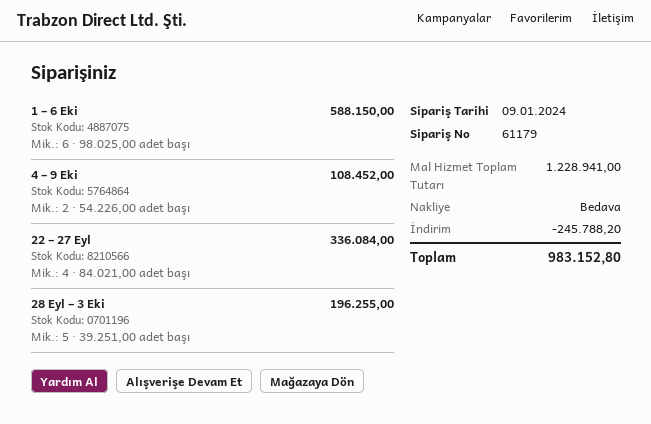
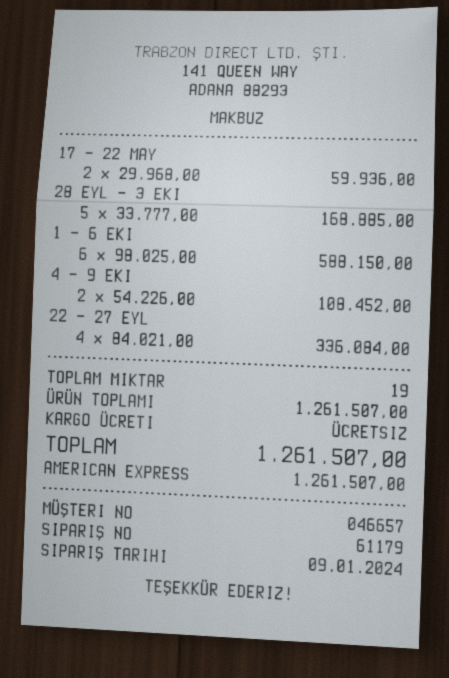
28 Eyl – 3 Eki: 5 x 39251.00 = 196255.00 -> 5 x 33777.00 = 168885.00
17 – 22 MAY: none -> 2 x 29968.00 = 59936.00
subtotal: 1228941.00 -> 1261507.00
discount: 245788.20 -> none
total: 983152.80 -> 1261507.00

